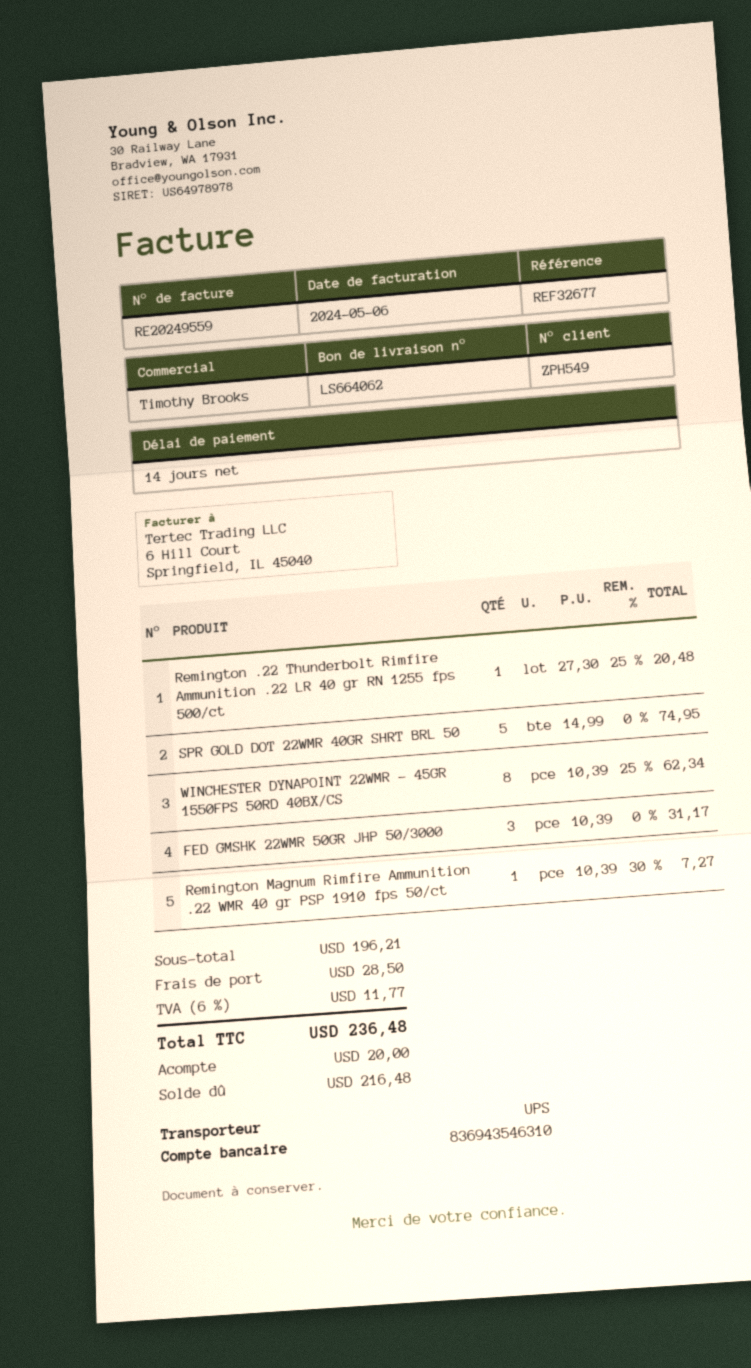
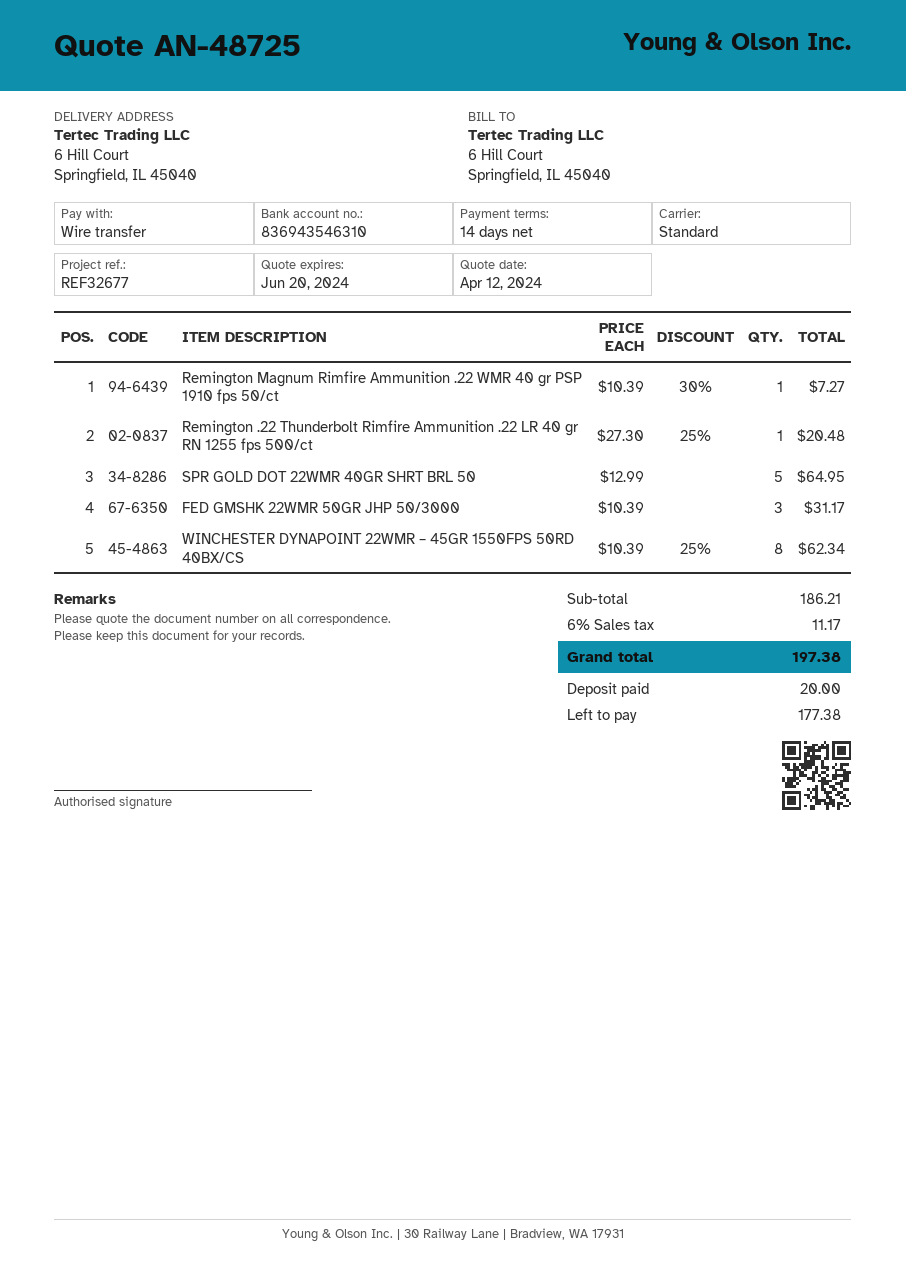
shipping method: UPS -> standard
SPR GOLD DOT 22WMR 40GR SHRT BRL 50: 5 x 14.99 = 74.95 -> 5 x 12.99 = 64.95
subtotal: 196.21 -> 186.21
shipping: 28.50 -> none
tax: 6% = 11.77 -> 6% = 11.17
total: 236.48 -> 197.38
balance: 216.48 -> 177.38

